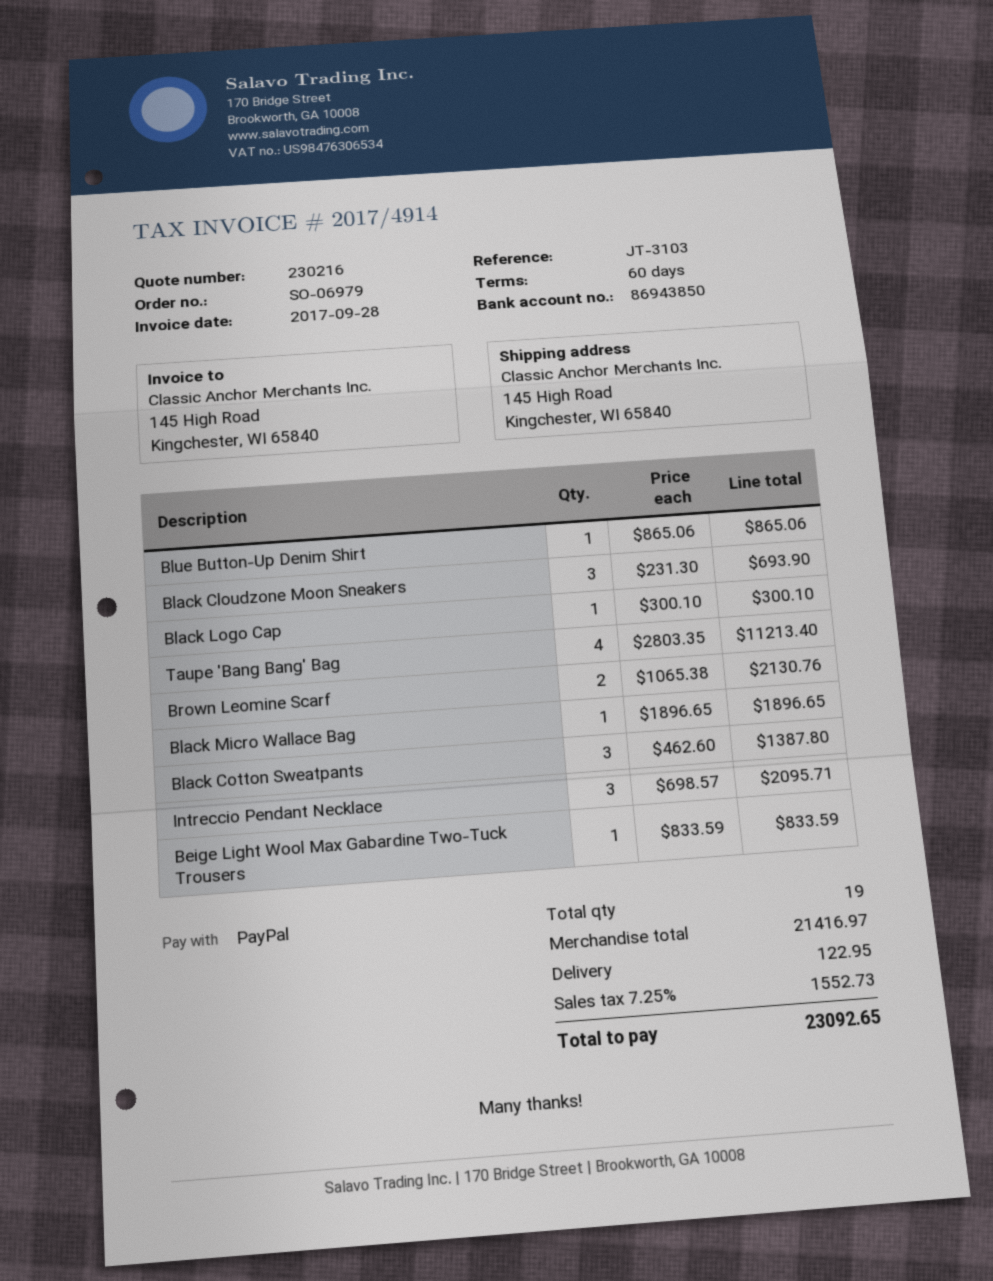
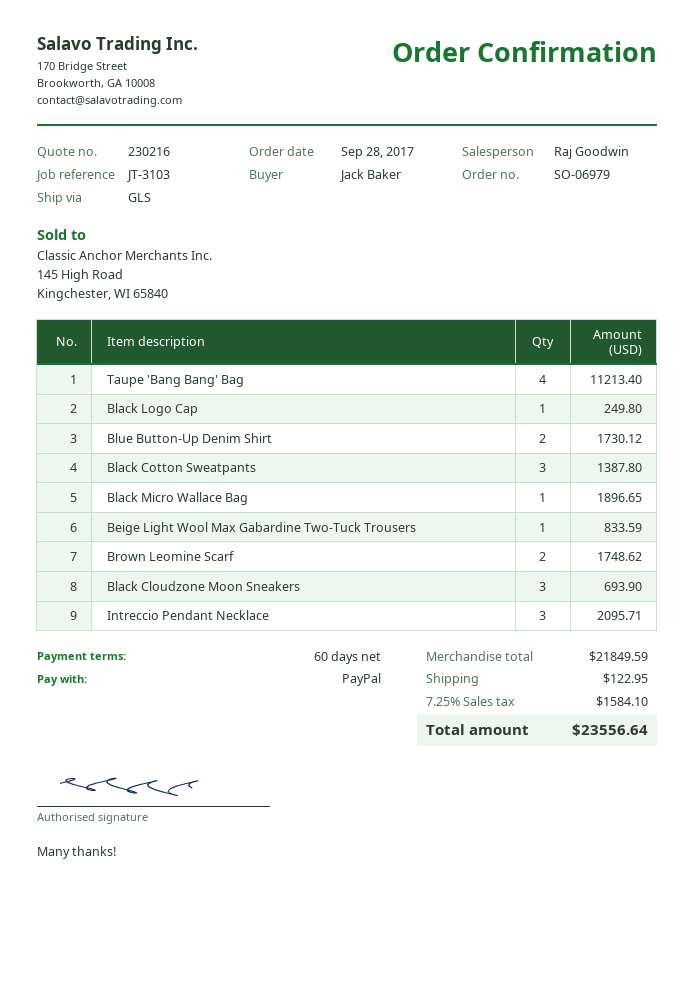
Blue Button-Up Denim Shirt: 1 for 865.06 -> 2 for 1730.12
Black Logo Cap: 1 for 300.10 -> 1 for 249.80
Brown Leomine Scarf: 2 for 2130.76 -> 2 for 1748.62
subtotal: 21416.97 -> 21849.59
tax: 7.25% = 1552.73 -> 7.25% = 1584.10
total: 23092.65 -> 23556.64

